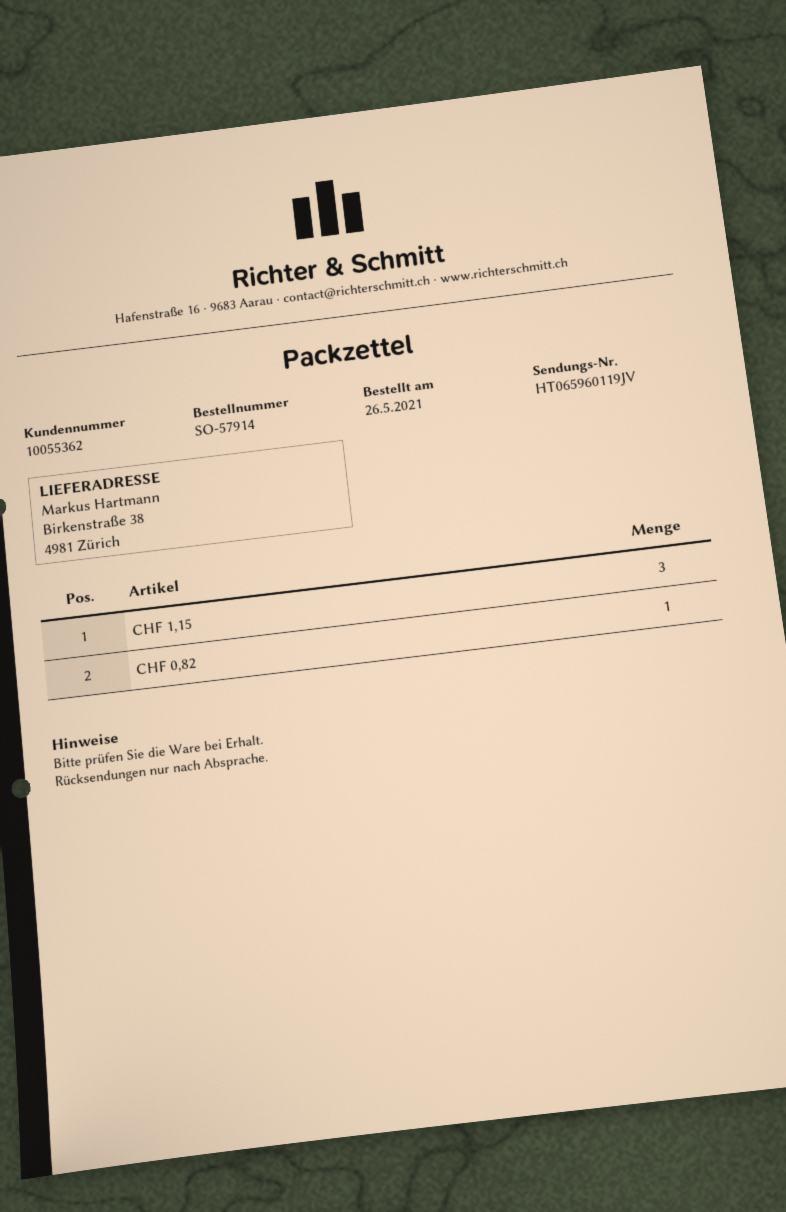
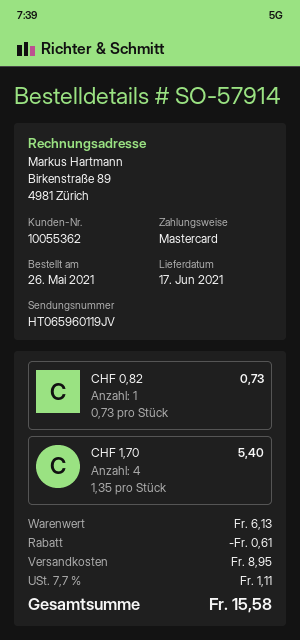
CHF 1,15: 3 -> none
CHF 1,70: none -> 4

